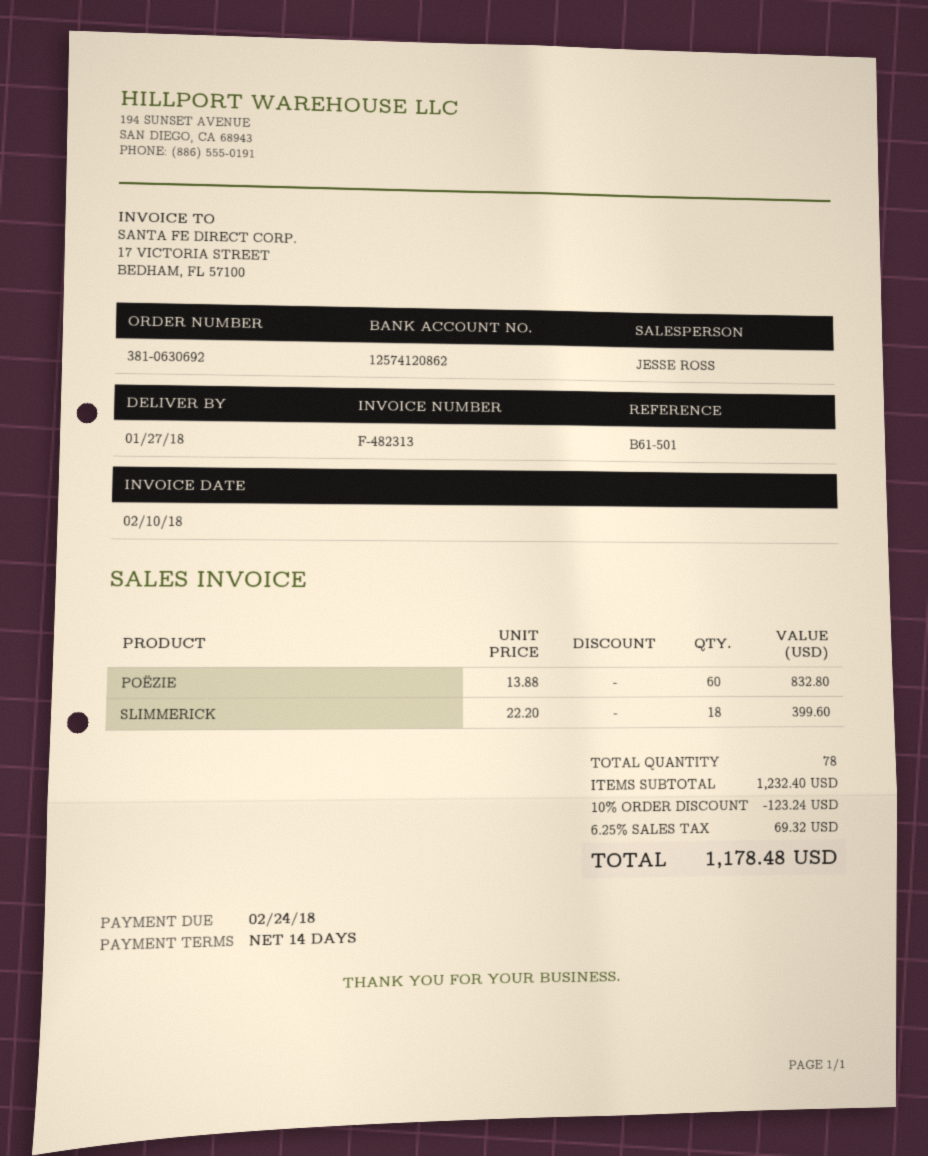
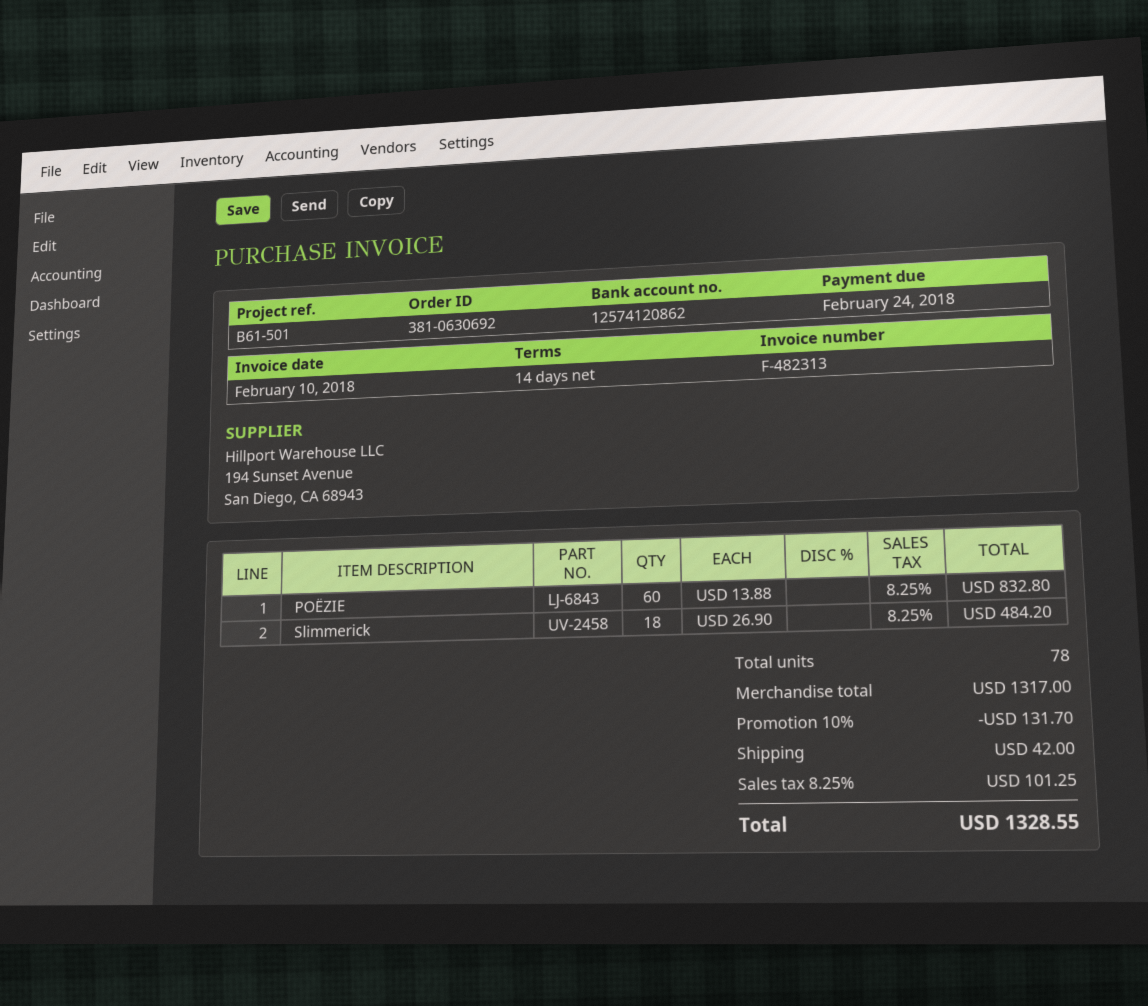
SLIMMERICK: 18 x 22.20 = 399.60 -> 18 x 26.90 = 484.20
subtotal: 1232.40 -> 1317.00
discount: 10% = 123.24 -> 10% = 131.70
shipping: none -> 42.00
tax: 6.25% = 69.32 -> 8.25% = 101.25
total: 1178.48 -> 1328.55

